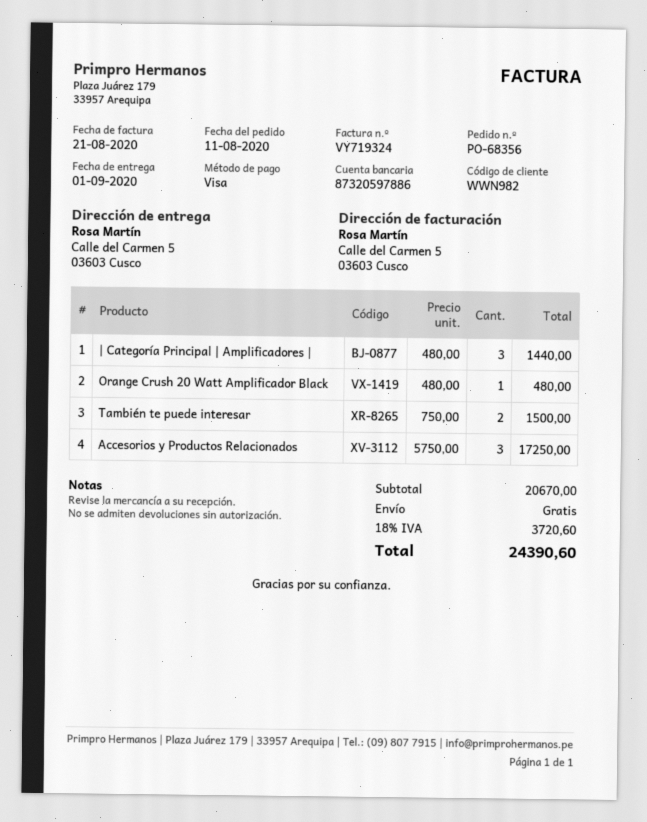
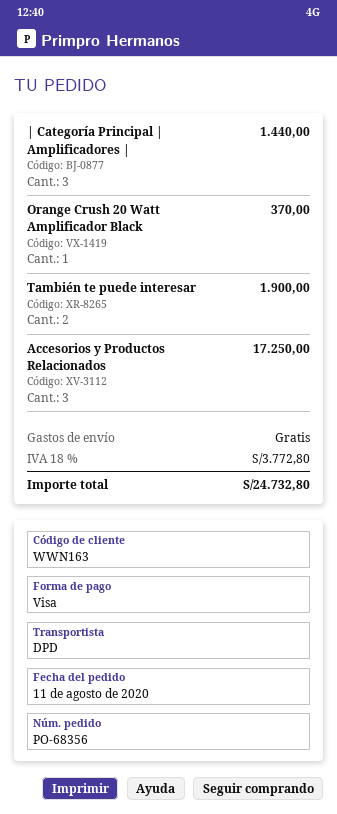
customer number: WWN982 -> WWN163
Orange Crush 20 Watt Amplificador Black: 1 for 480.00 -> 1 for 370.00
También te puede interesar: 2 for 1500.00 -> 2 for 1900.00
tax: 18% = 3720.60 -> 18% = 3772.80
total: 24390.60 -> 24732.80

